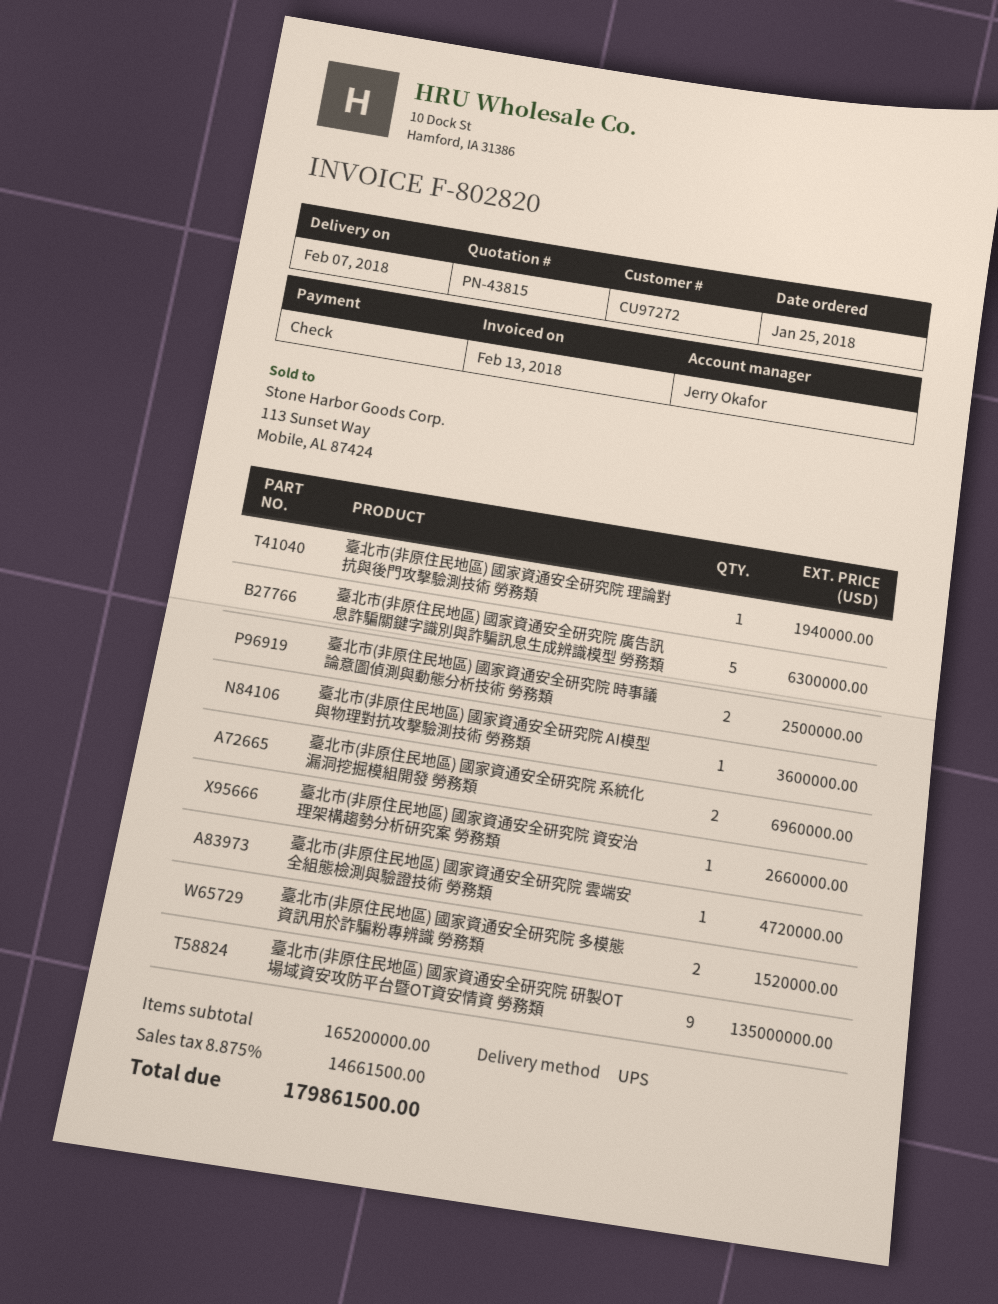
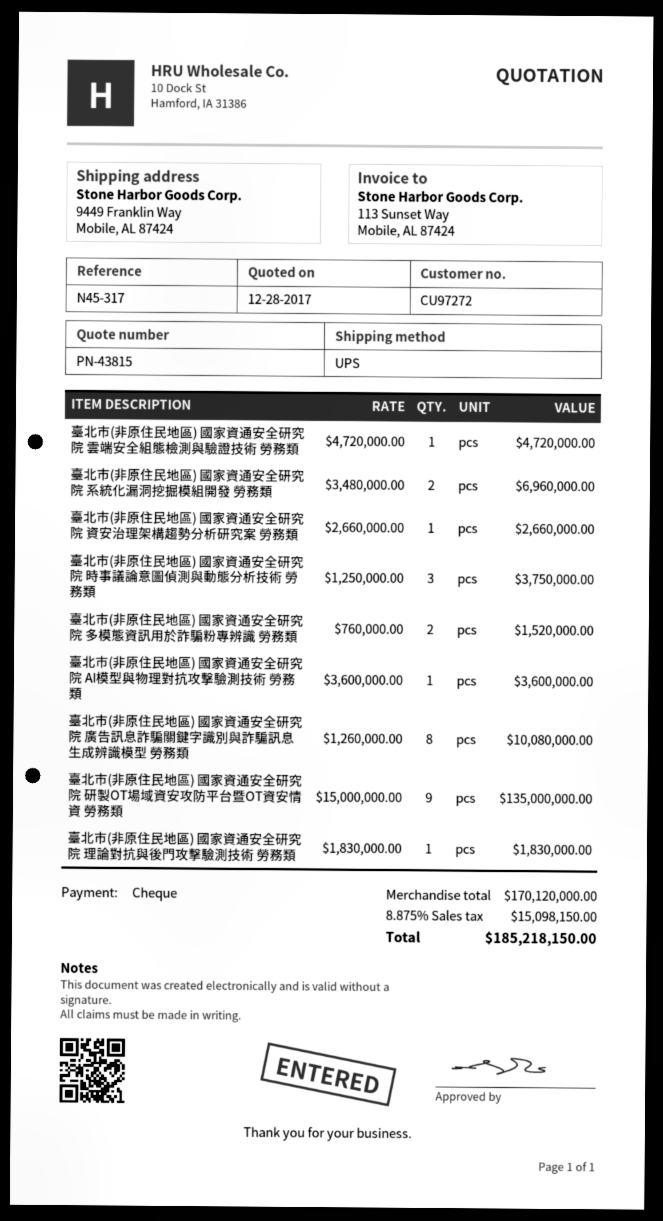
臺北市(非原住民地區) 國家資通安全研究院 理論對抗與後門攻擊驗測技術 勞務類: 1 for 1940000.00 -> 1 for 1830000.00
臺北市(非原住民地區) 國家資通安全研究院 廣告訊息詐騙關鍵字識別與詐騙訊息生成辨識模型 勞務類: 5 for 6300000.00 -> 8 for 10080000.00
臺北市(非原住民地區) 國家資通安全研究院 時事議論意圖偵測與動態分析技術 勞務類: 2 for 2500000.00 -> 3 for 3750000.00
subtotal: 165200000.00 -> 170120000.00
tax: 8.875% = 14661500.00 -> 8.875% = 15098150.00
total: 179861500.00 -> 185218150.00

